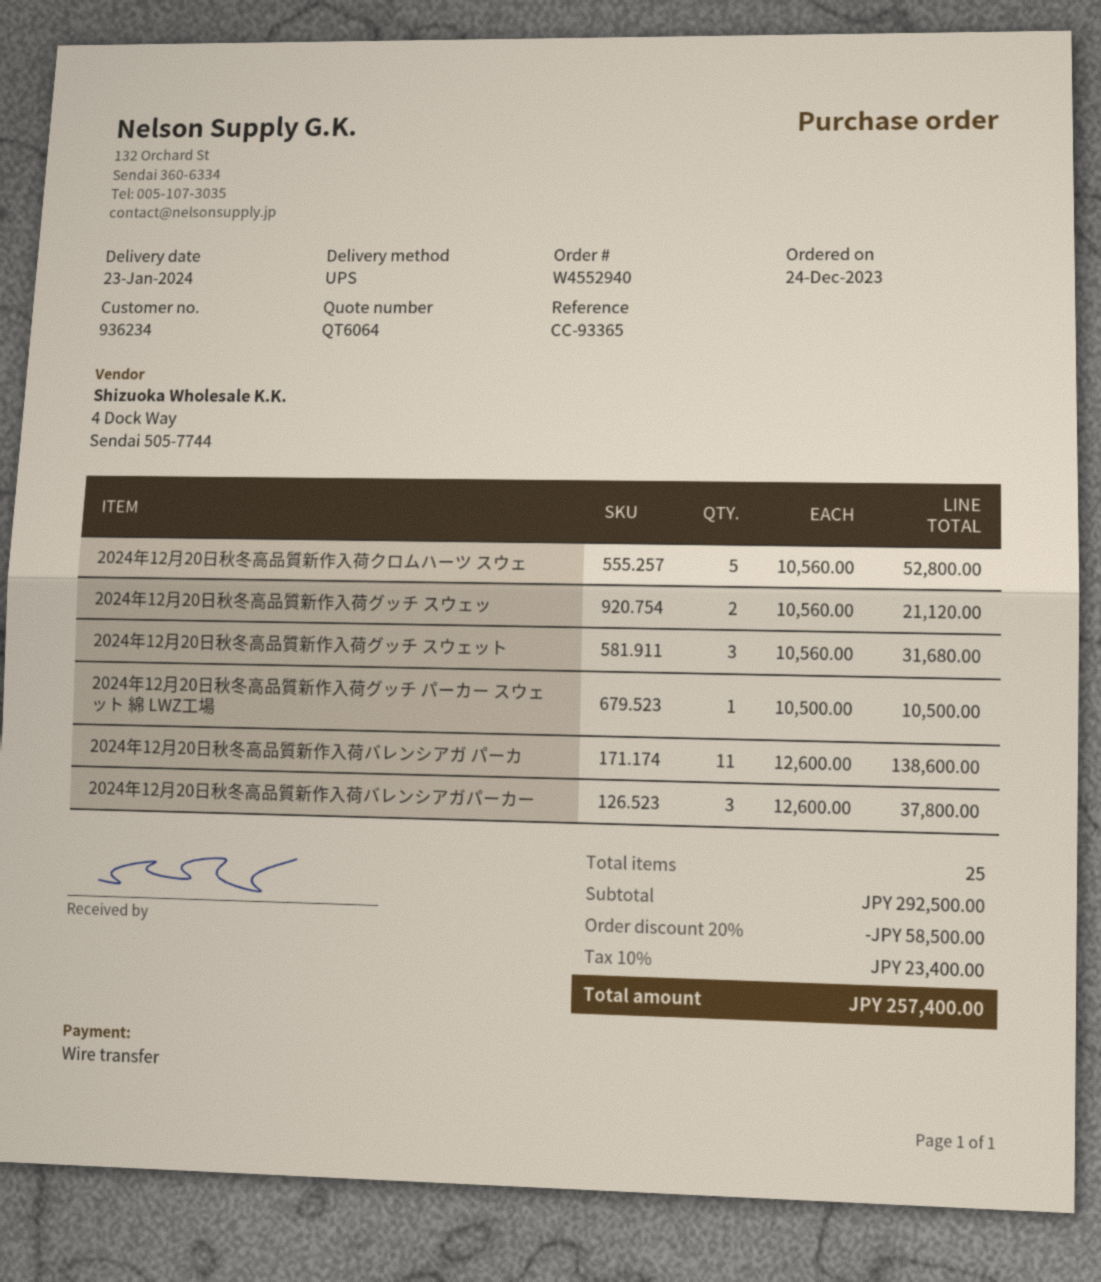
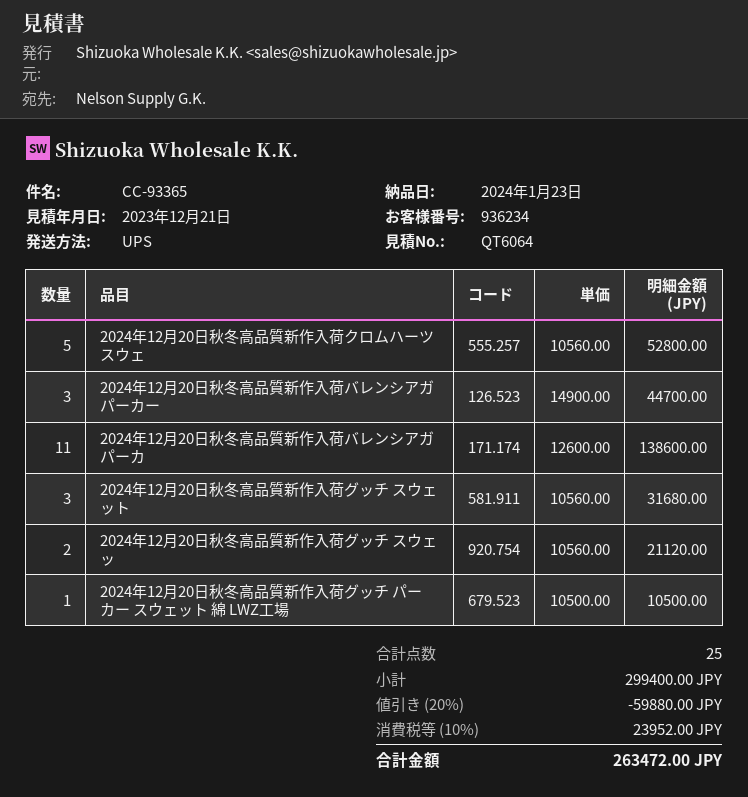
2024年12月20日秋冬高品質新作入荷バレンシアガパーカー: 3 x 12600.00 = 37800.00 -> 3 x 14900.00 = 44700.00
subtotal: 292500.00 -> 299400.00
discount: 20% = 58500.00 -> 20% = 59880.00
tax: 10% = 23400.00 -> 10% = 23952.00
total: 257400.00 -> 263472.00

